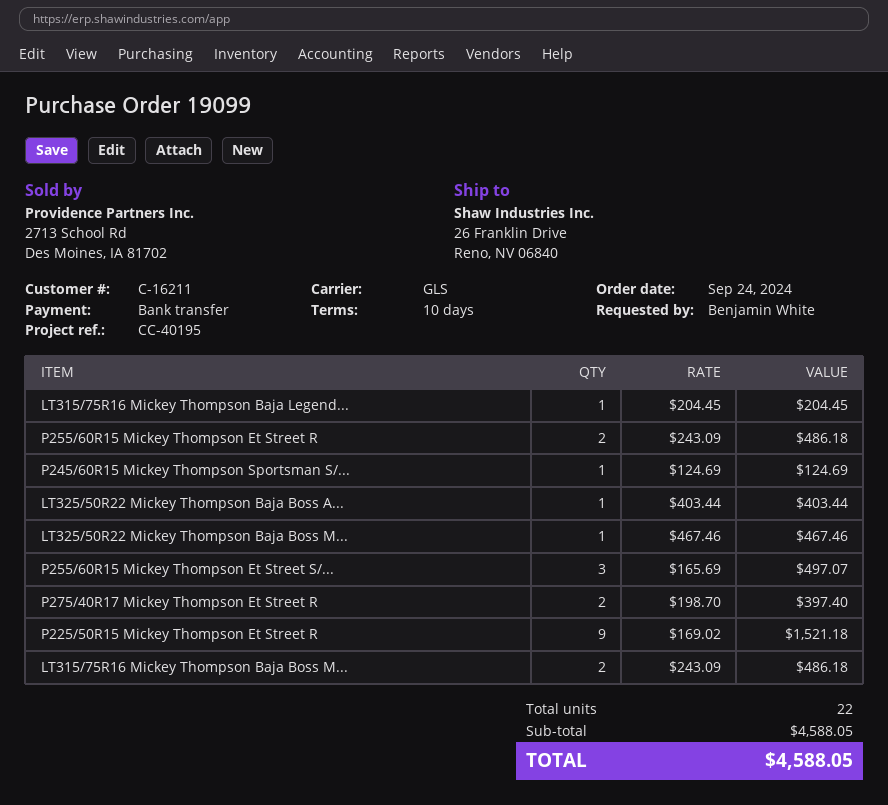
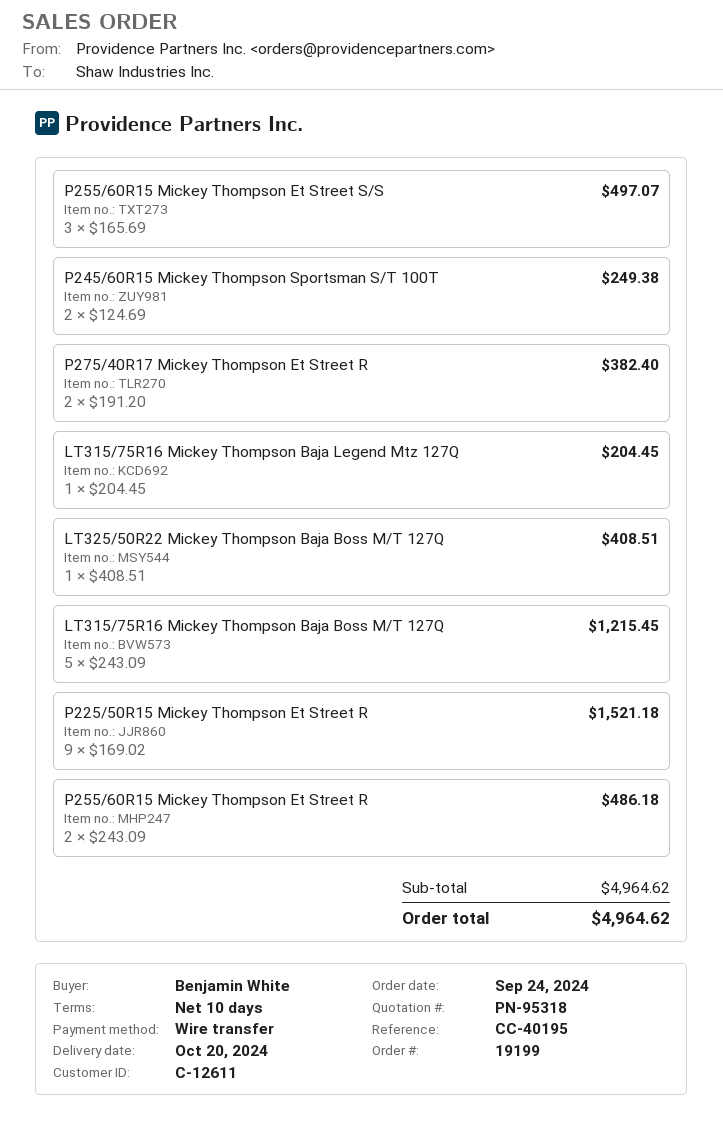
order number: 19099 -> 19199
customer number: C-16211 -> C-12611
P245/60R15 Mickey Thompson Sportsman S/...: 1 x 124.69 = 124.69 -> 2 x 124.69 = 249.38
LT325/50R22 Mickey Thompson Baja Boss A...: 1 x 403.44 = 403.44 -> none
LT325/50R22 Mickey Thompson Baja Boss M...: 1 x 467.46 = 467.46 -> 1 x 408.51 = 408.51
P275/40R17 Mickey Thompson Et Street R: 2 x 198.70 = 397.40 -> 2 x 191.20 = 382.40
LT315/75R16 Mickey Thompson Baja Boss M...: 2 x 243.09 = 486.18 -> 5 x 243.09 = 1215.45
subtotal: 4588.05 -> 4964.62
total: 4588.05 -> 4964.62

